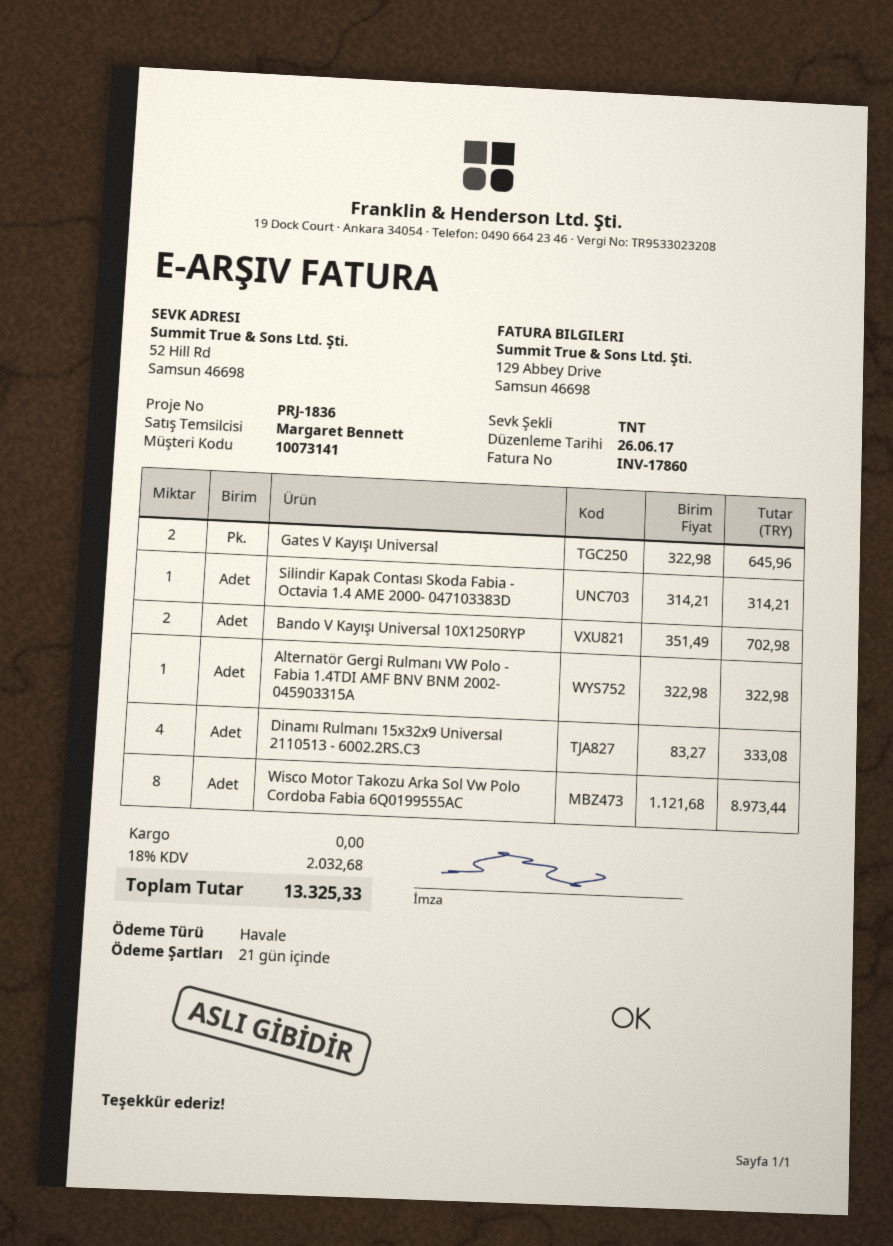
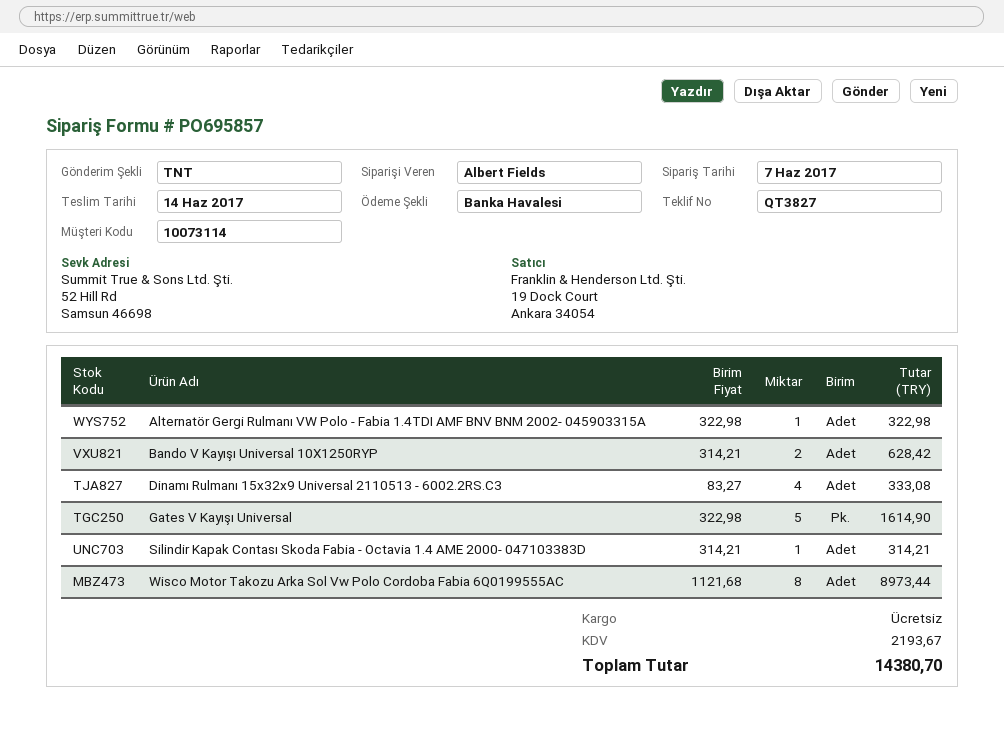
customer number: 10073141 -> 10073114
Gates V Kayışı Universal: 2 x 322.98 = 645.96 -> 5 x 322.98 = 1614.90
Bando V Kayışı Universal 10X1250RYP: 2 x 351.49 = 702.98 -> 2 x 314.21 = 628.42
tax: 2032.68 -> 2193.67
total: 13325.33 -> 14380.70

